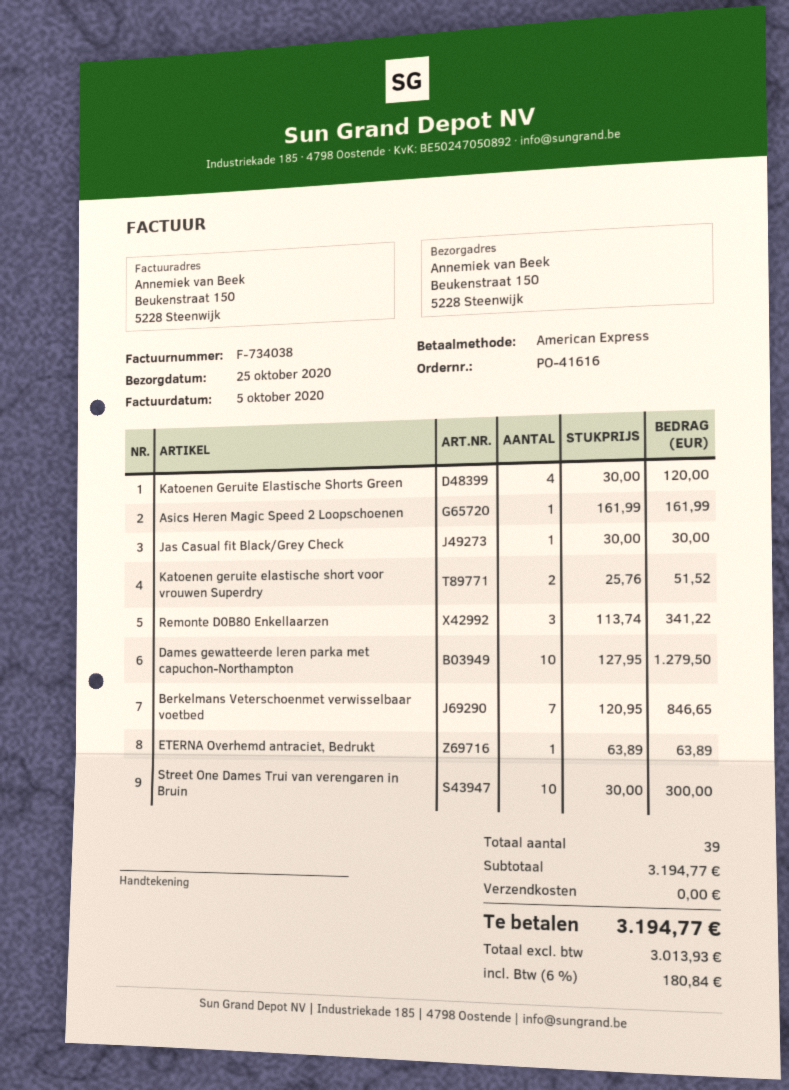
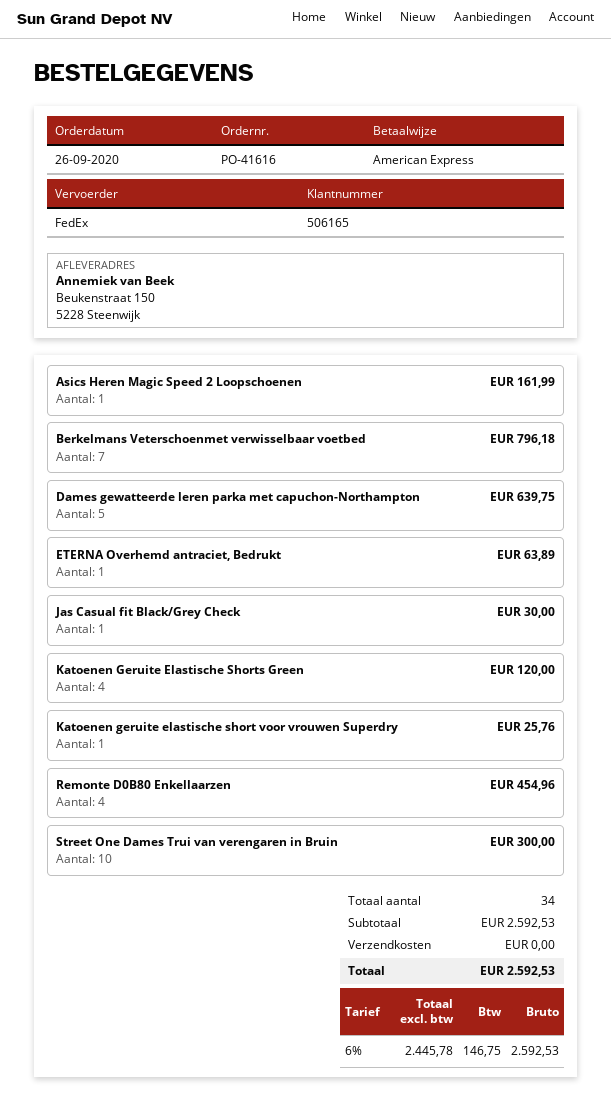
Katoenen geruite elastische short voor vrouwen Superdry: 2 for 51.52 -> 1 for 25.76
Remonte D0B80 Enkellaarzen: 3 for 341.22 -> 4 for 454.96
Dames gewatteerde leren parka met capuchon-Northampton: 10 for 1279.50 -> 5 for 639.75
Berkelmans Veterschoenmet verwisselbaar voetbed: 7 for 846.65 -> 7 for 796.18
total quantity: 39 -> 34
subtotal: 3194.77 -> 2592.53
net: 3013.93 -> 2445.78
tax: 6% = 180.84 -> 6% = 146.75
total: 3194.77 -> 2592.53

